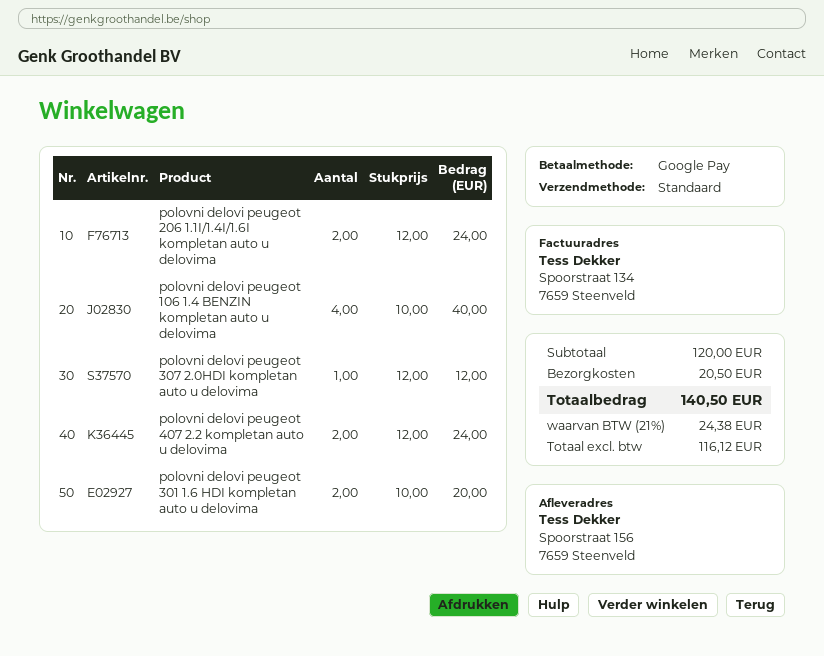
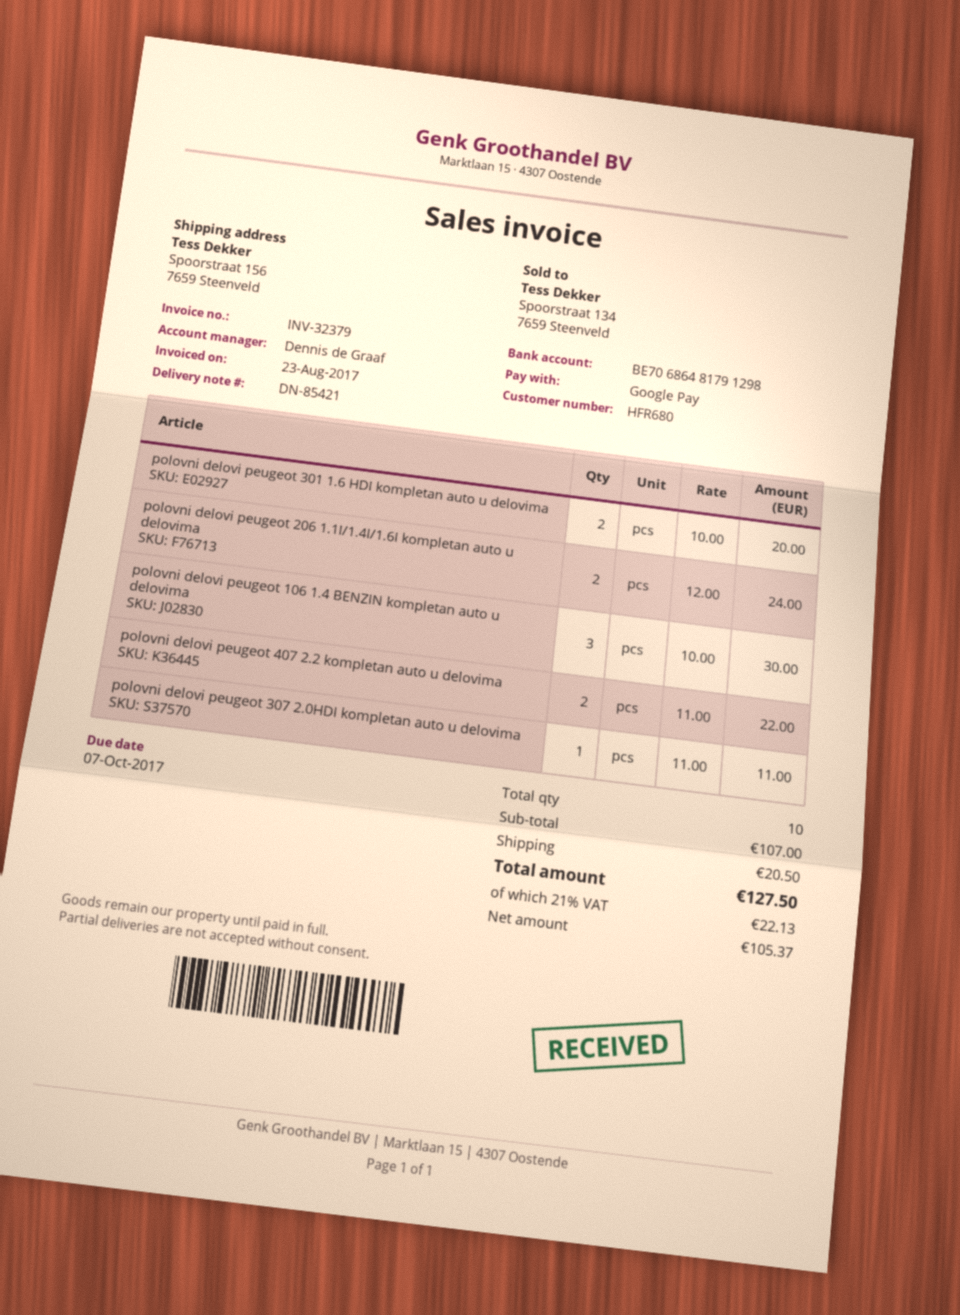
polovni delovi peugeot 106 1.4 BENZIN kompletan auto u delovima: 4 x 10.00 = 40.00 -> 3 x 10.00 = 30.00
polovni delovi peugeot 307 2.0HDI kompletan auto u delovima: 1 x 12.00 = 12.00 -> 1 x 11.00 = 11.00
polovni delovi peugeot 407 2.2 kompletan auto u delovima: 2 x 12.00 = 24.00 -> 2 x 11.00 = 22.00
subtotal: 120.00 -> 107.00
net: 116.12 -> 105.37
tax: 21% = 24.38 -> 21% = 22.13
total: 140.50 -> 127.50

